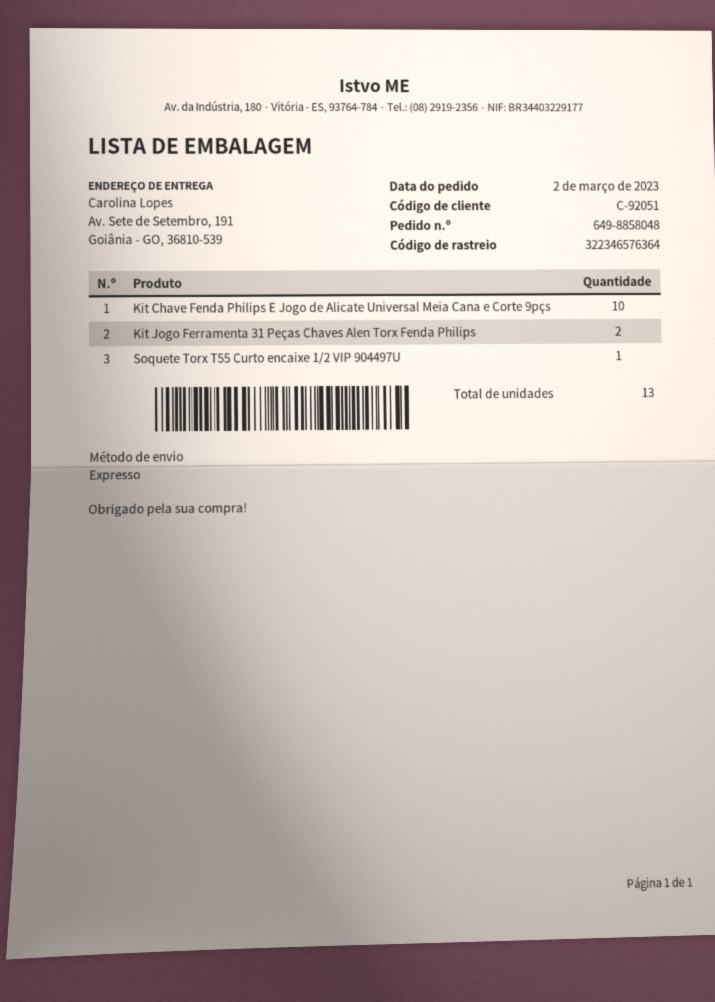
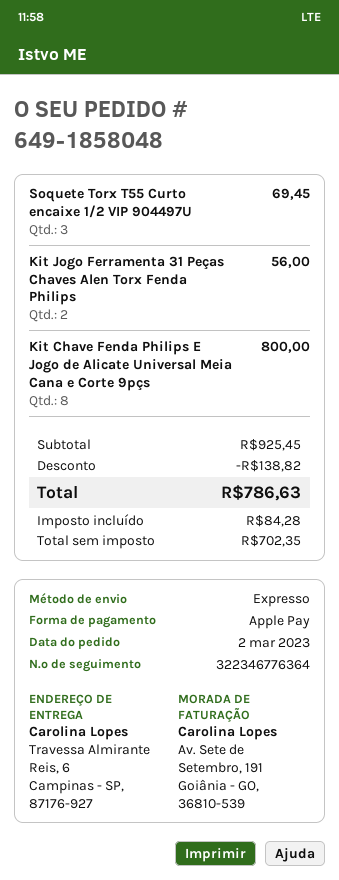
order number: 649-8858048 -> 649-1858048
tracking number: 322346576364 -> 322346776364
ship to: Av. Sete de Setembro, 191, Goiânia - GO, 36810-539 -> Travessa Almirante Reis, 6, Campinas - SP, 87176-927
Kit Chave Fenda Philips E Jogo de Alicate Universal Meia Cana e Corte 9pçs: 10 -> 8
Soquete Torx T55 Curto encaixe 1/2 VIP 904497U: 1 -> 3

